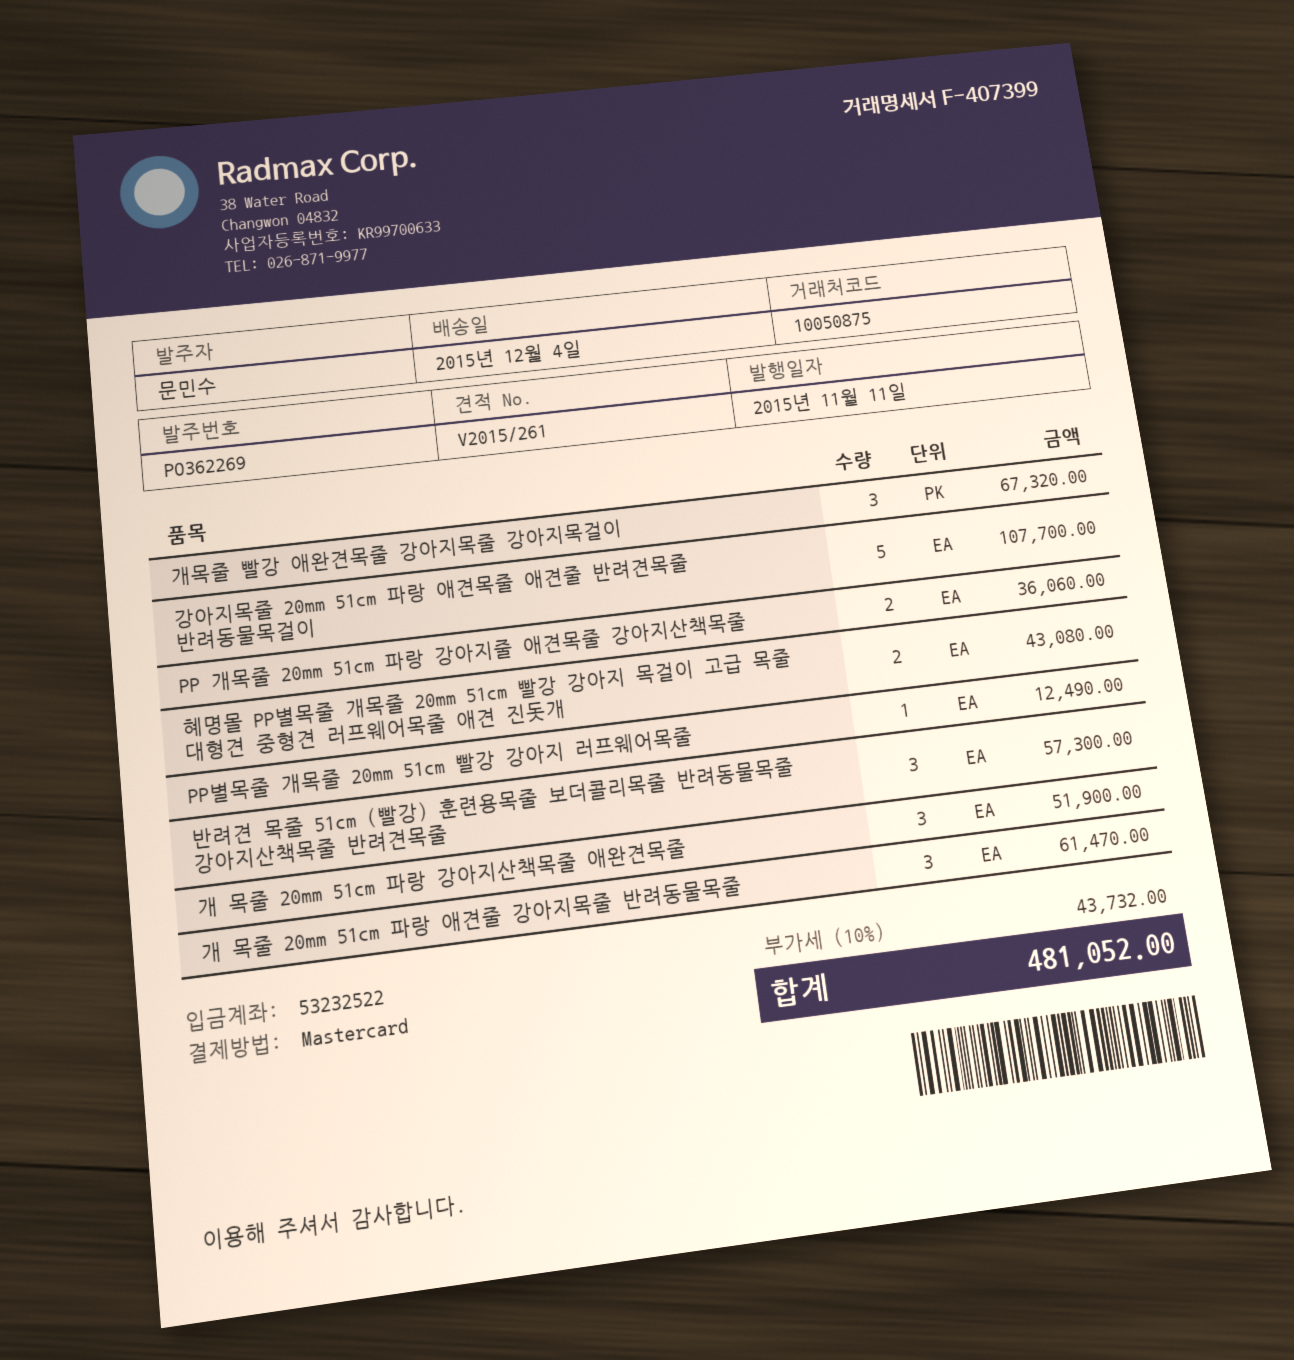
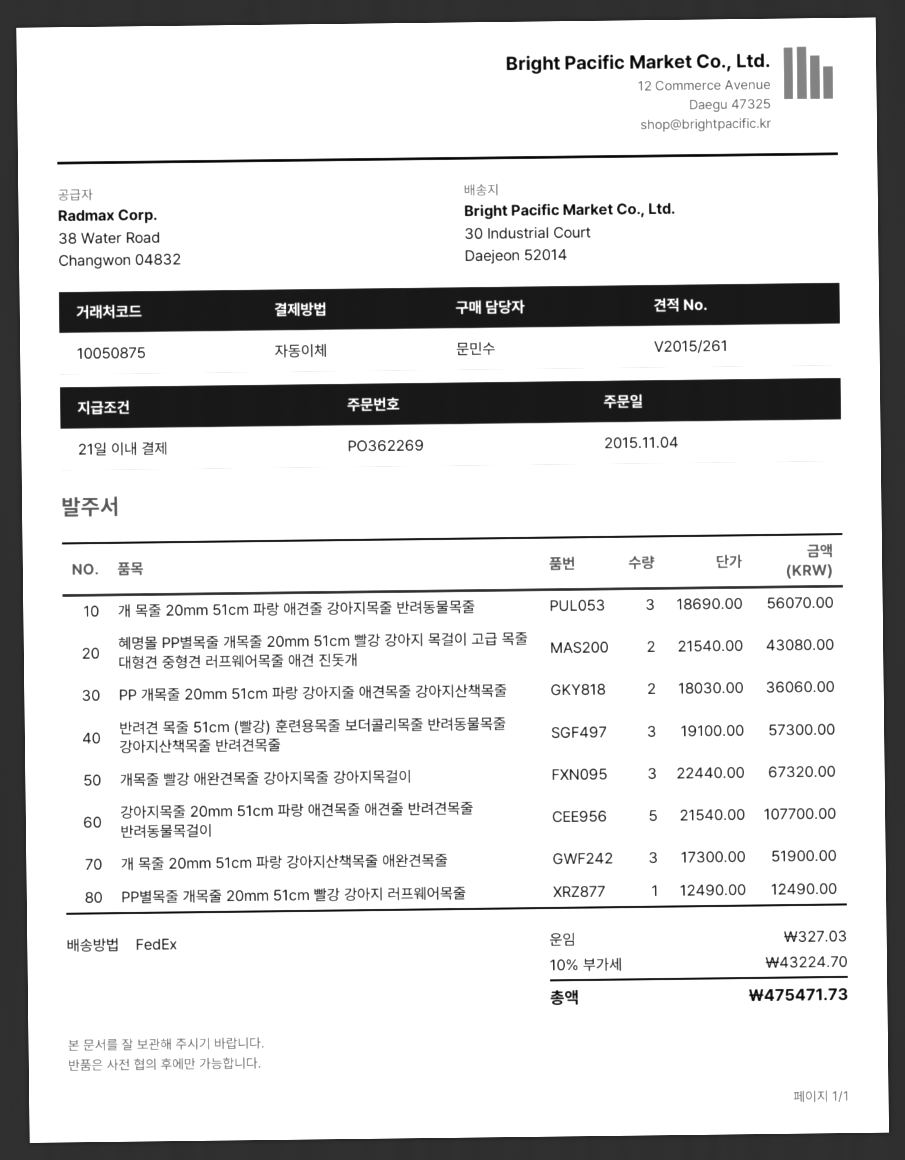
payment method: Mastercard -> direct debit
개 목줄 20mm 51cm 파랑 애견줄 강아지목줄 반려동물목줄: 3 for 61470.00 -> 3 for 56070.00
shipping: none -> 327.03
tax: 10% = 43732.00 -> 10% = 43224.70
total: 481052.00 -> 475471.73

